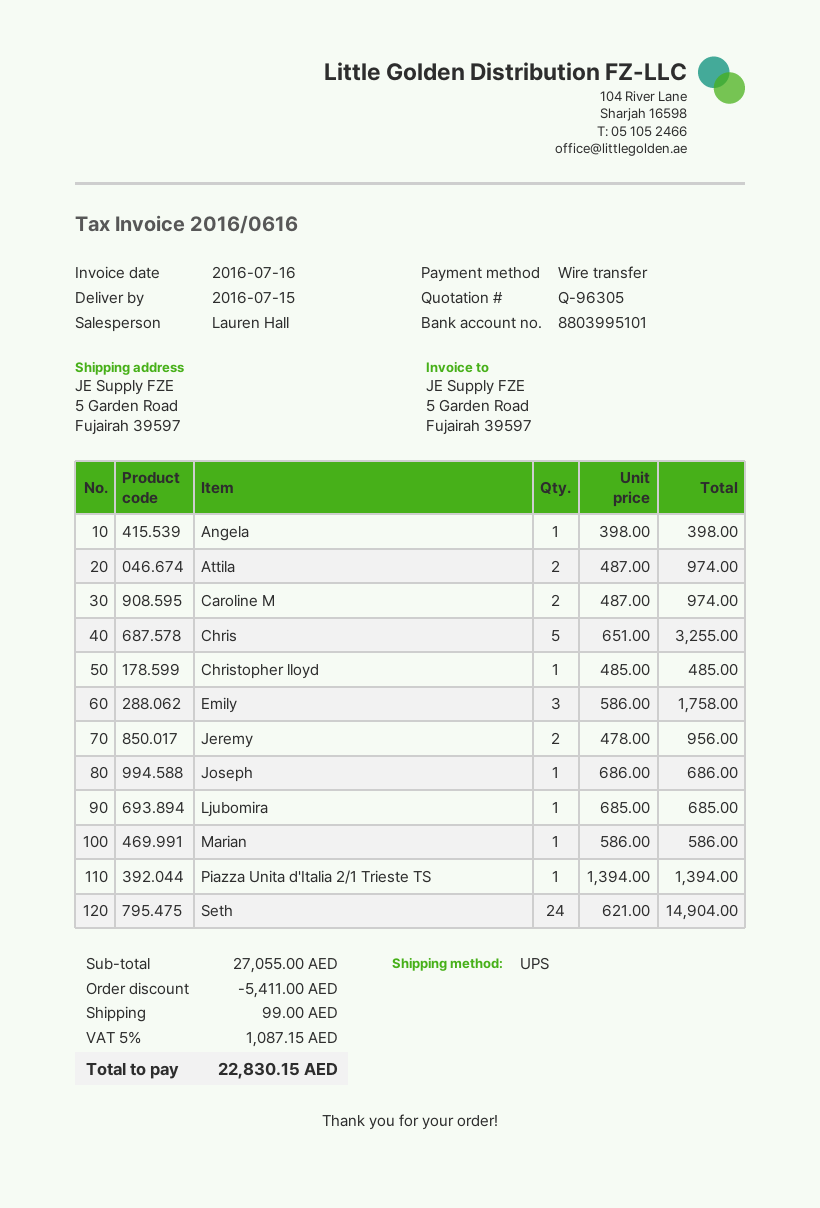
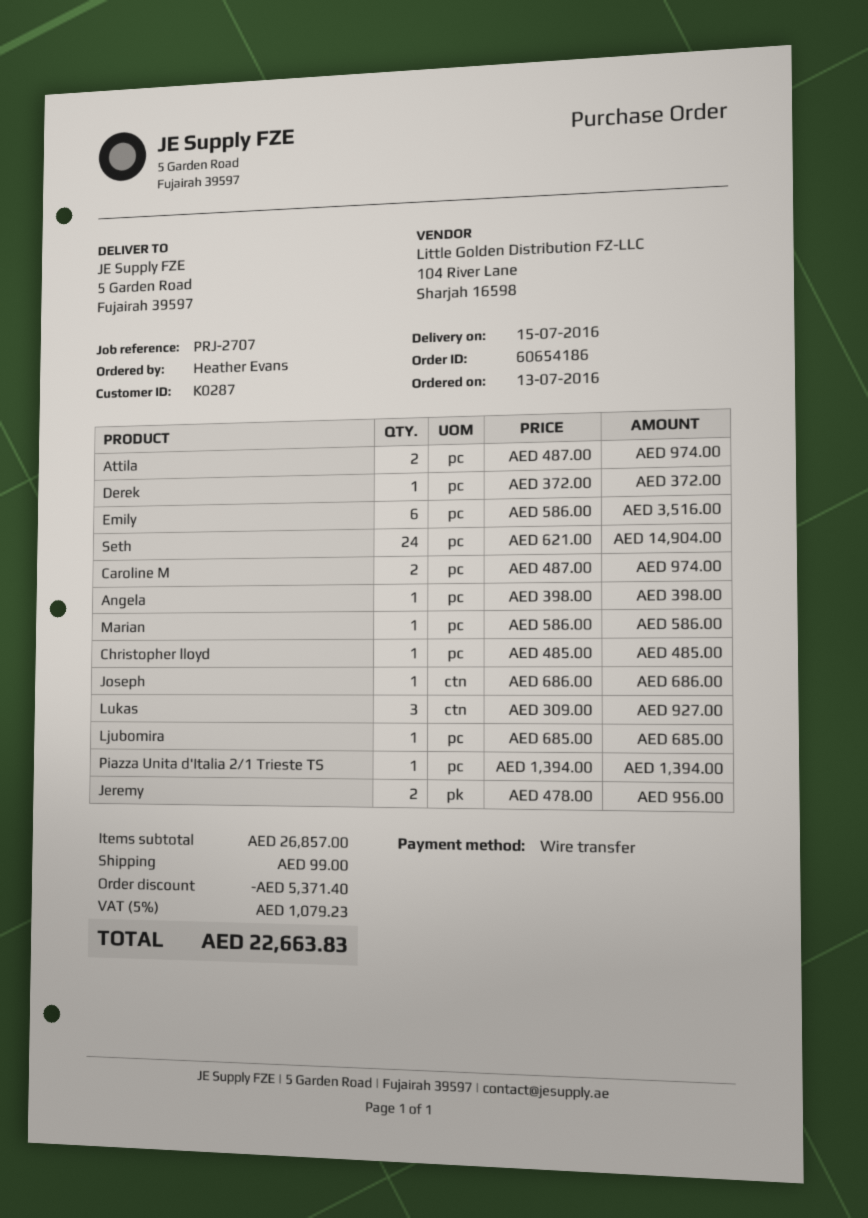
Chris: 5 x 651.00 = 3255.00 -> none
Emily: 3 x 586.00 = 1758.00 -> 6 x 586.00 = 3516.00
Derek: none -> 1 x 372.00 = 372.00
Lukas: none -> 3 x 309.00 = 927.00
subtotal: 27055.00 -> 26857.00
discount: 5411.00 -> 5371.40
tax: 5% = 1087.15 -> 5% = 1079.23
total: 22830.15 -> 22663.83

